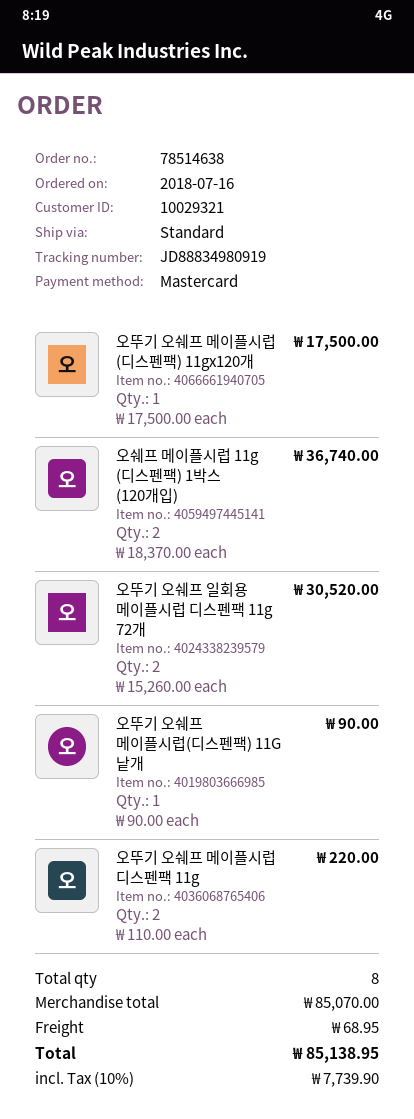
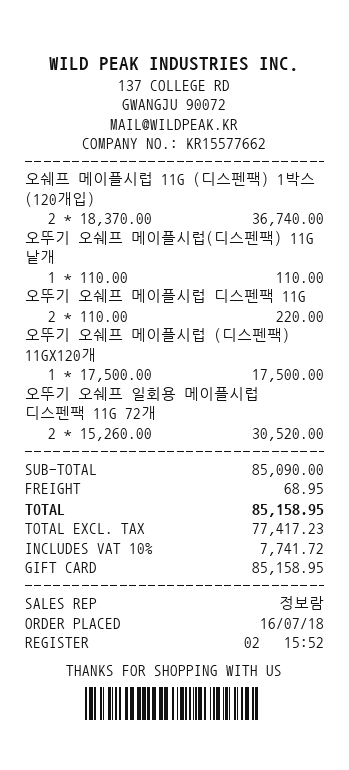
payment method: Mastercard -> gift card
오뚜기 오쉐프 메이플시럽(디스펜팩) 11G 낱개: 1 x 90.00 = 90.00 -> 1 x 110.00 = 110.00
subtotal: 85070.00 -> 85090.00
tax: 10% = 7739.90 -> 10% = 7741.72
total: 85138.95 -> 85158.95

